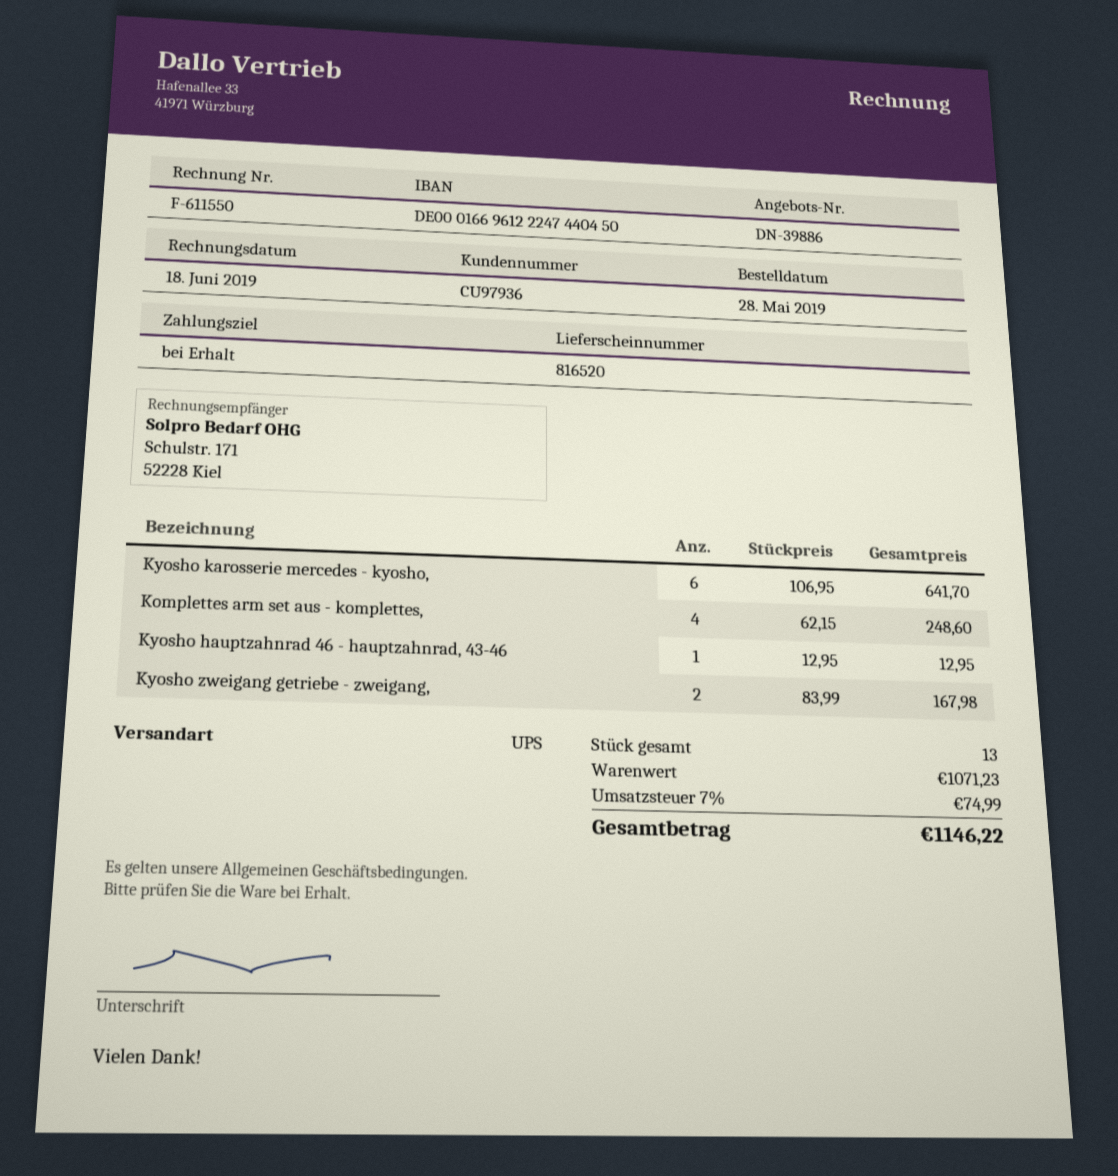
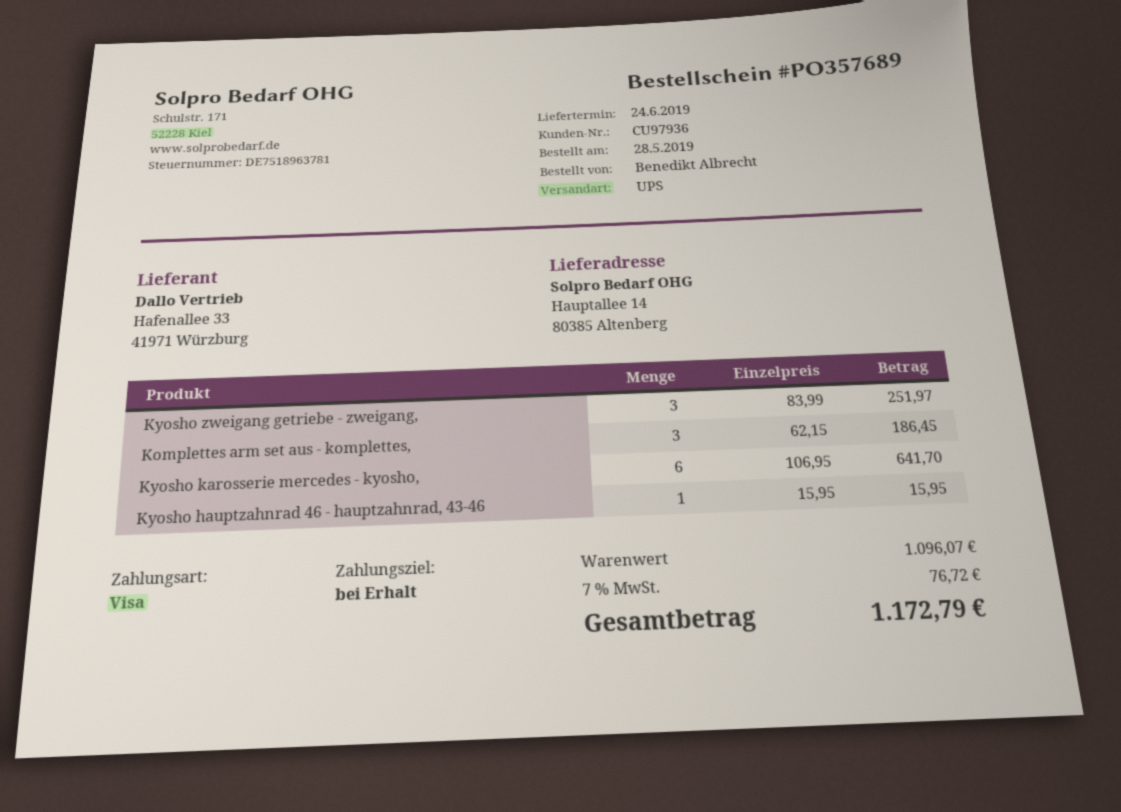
Komplettes arm set aus - komplettes,: 4 x 62.15 = 248.60 -> 3 x 62.15 = 186.45
Kyosho hauptzahnrad 46 - hauptzahnrad, 43-46: 1 x 12.95 = 12.95 -> 1 x 15.95 = 15.95
Kyosho zweigang getriebe - zweigang,: 2 x 83.99 = 167.98 -> 3 x 83.99 = 251.97
subtotal: 1071.23 -> 1096.07
tax: 7% = 74.99 -> 7% = 76.72
total: 1146.22 -> 1172.79

